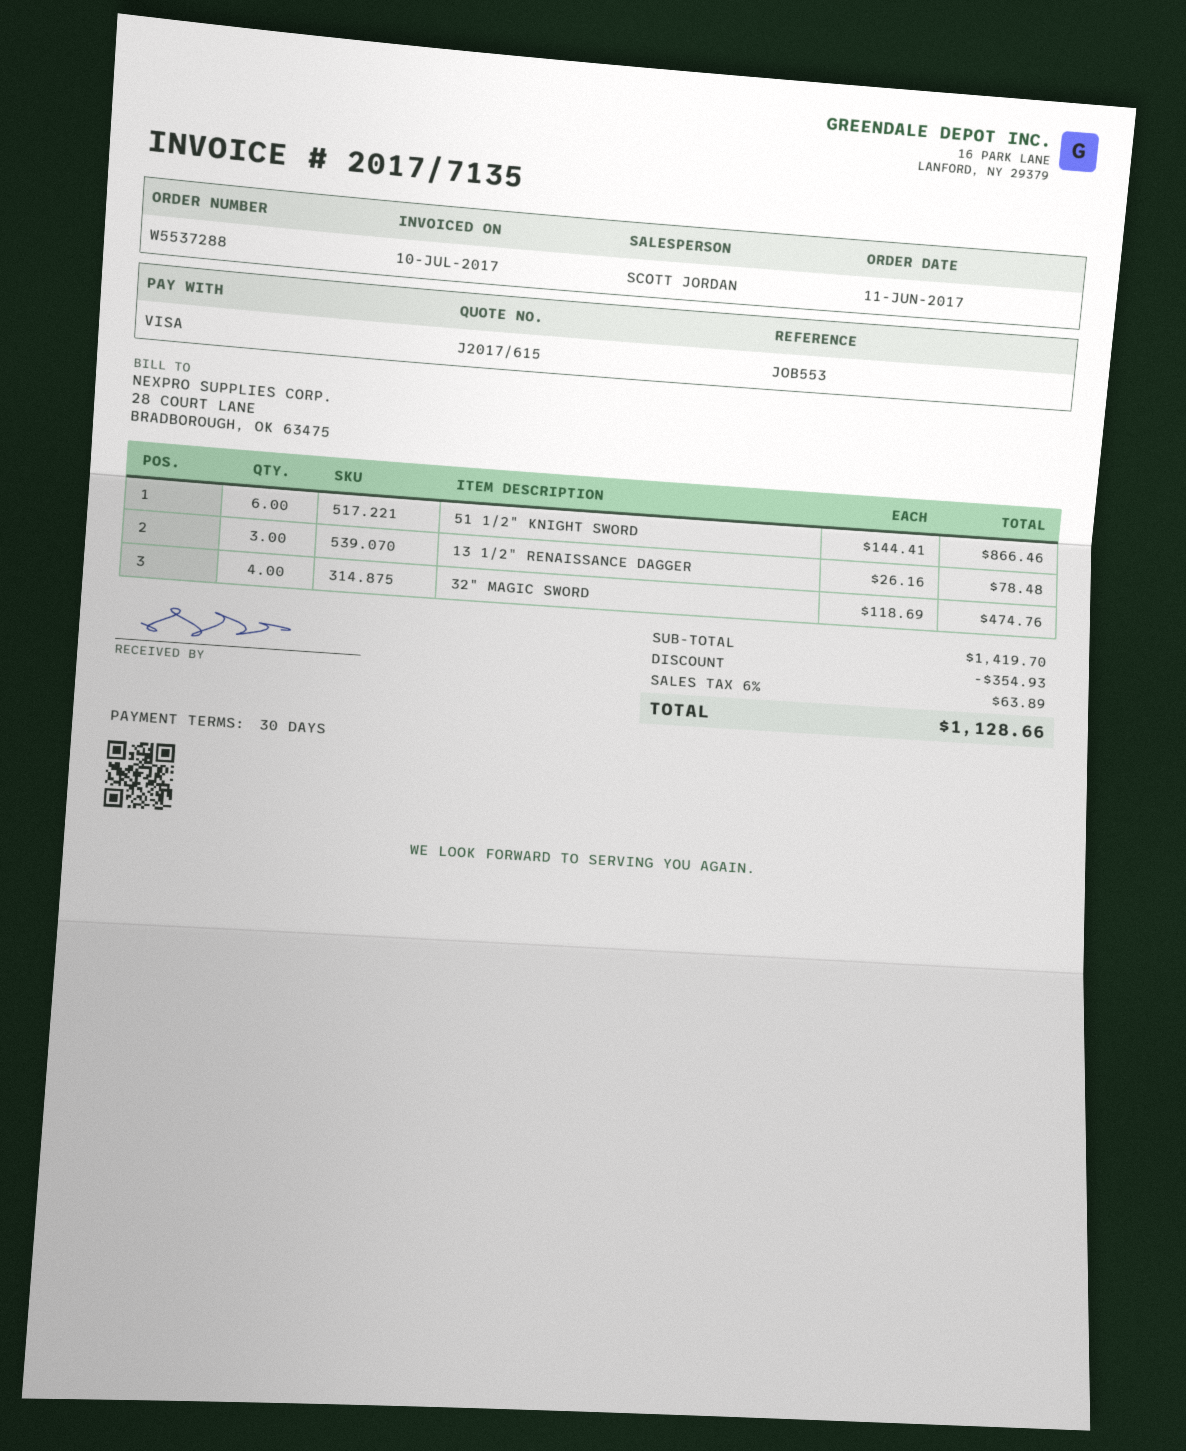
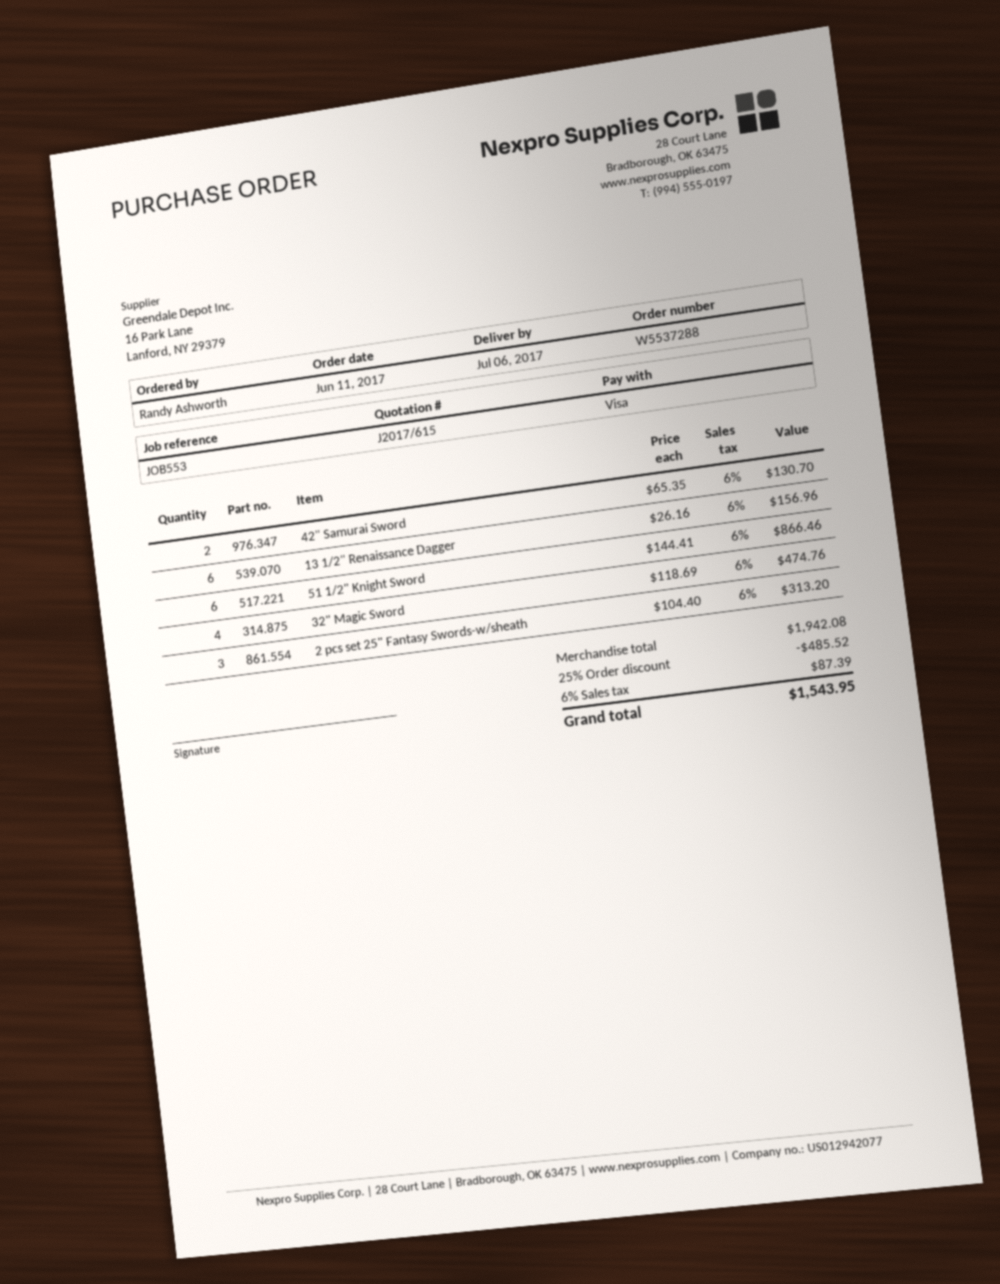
13 1/2" RENAISSANCE DAGGER: 3 x 26.16 = 78.48 -> 6 x 26.16 = 156.96
42" Samurai Sword: none -> 2 x 65.35 = 130.70
2 pcs set 25" Fantasy Swords-w/sheath: none -> 3 x 104.40 = 313.20
subtotal: 1419.70 -> 1942.08
discount: 354.93 -> 485.52
tax: 6% = 63.89 -> 6% = 87.39
total: 1128.66 -> 1543.95

